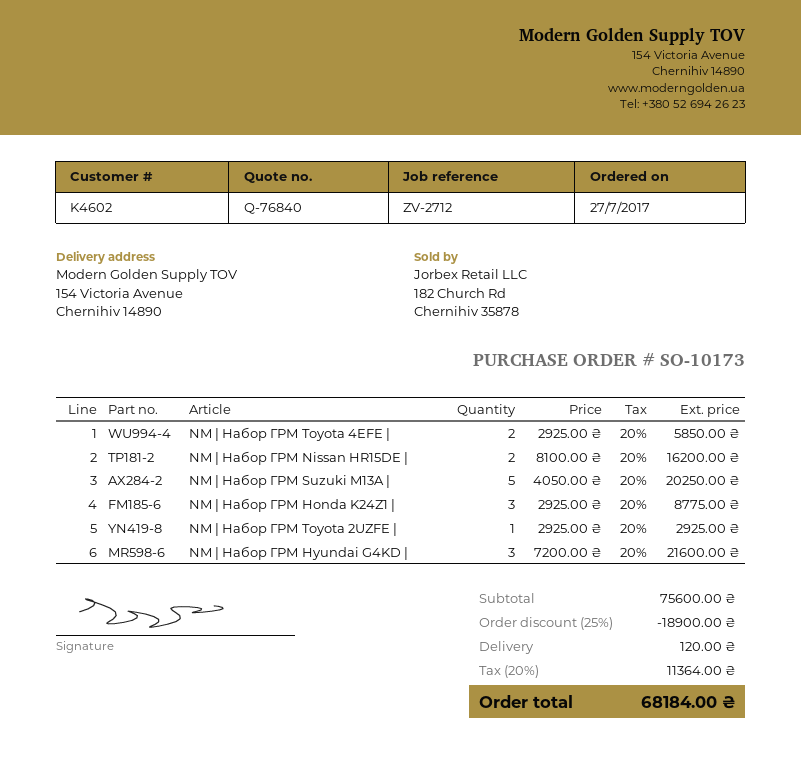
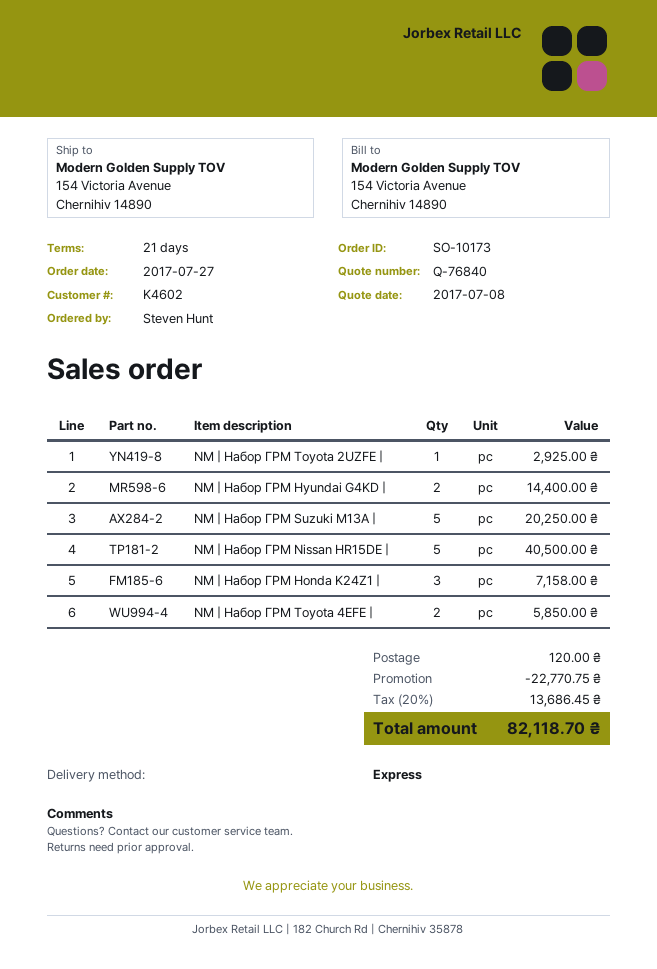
NM | Набор ГРМ Nissan HR15DE |: 2 for 16200.00 -> 5 for 40500.00
NM | Набор ГРМ Honda K24Z1 |: 3 for 8775.00 -> 3 for 7158.00
NM | Набор ГРМ Hyundai G4KD |: 3 for 21600.00 -> 2 for 14400.00
discount: 18900.00 -> 22770.75
tax: 20% = 11364.00 -> 20% = 13686.45
total: 68184.00 -> 82118.70

